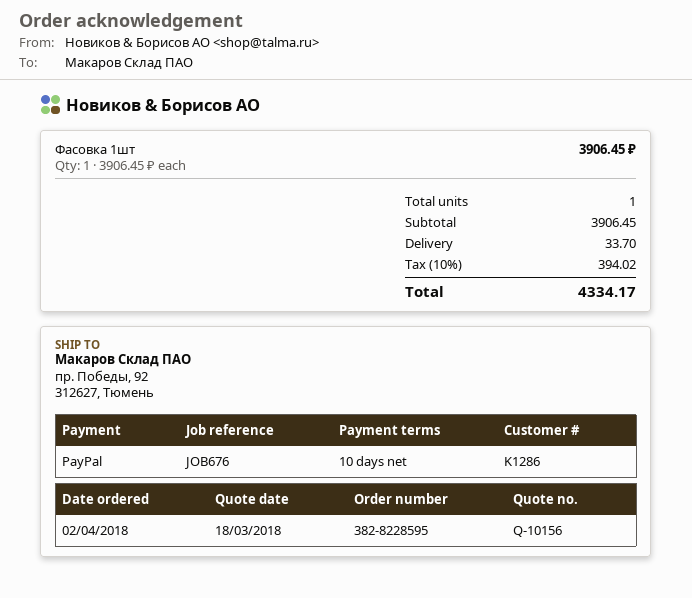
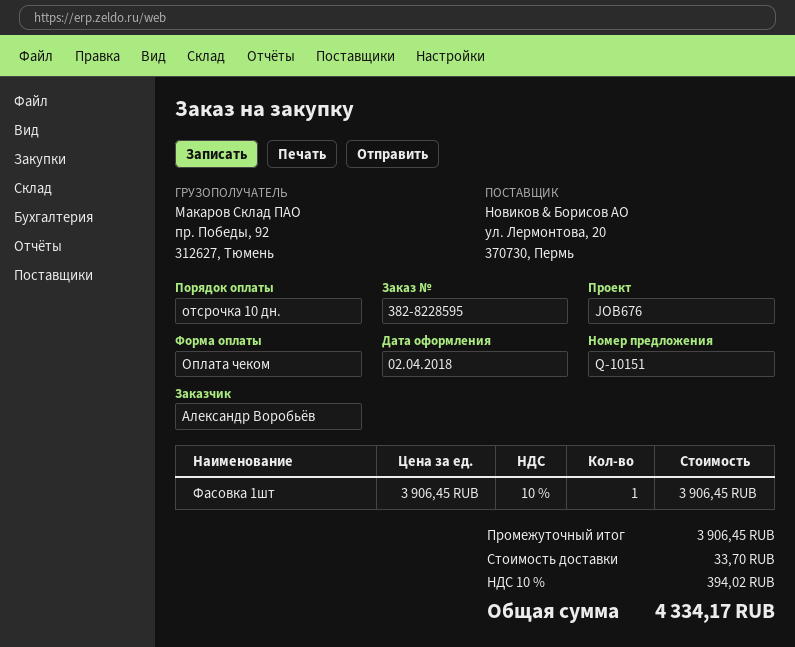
quote number: Q-10156 -> Q-10151
payment method: PayPal -> cheque

